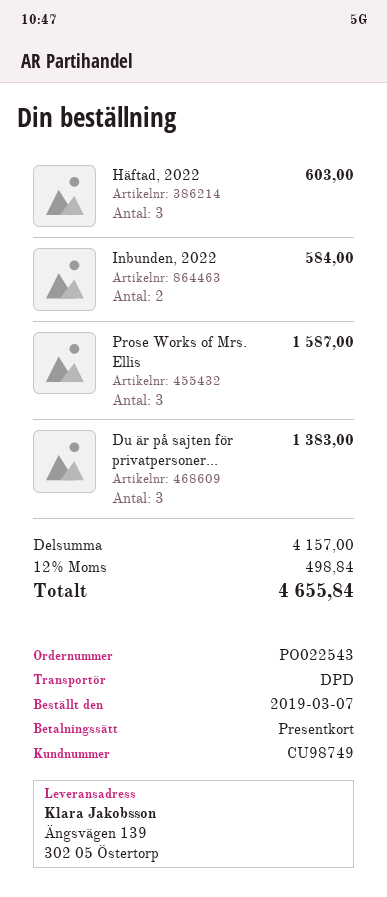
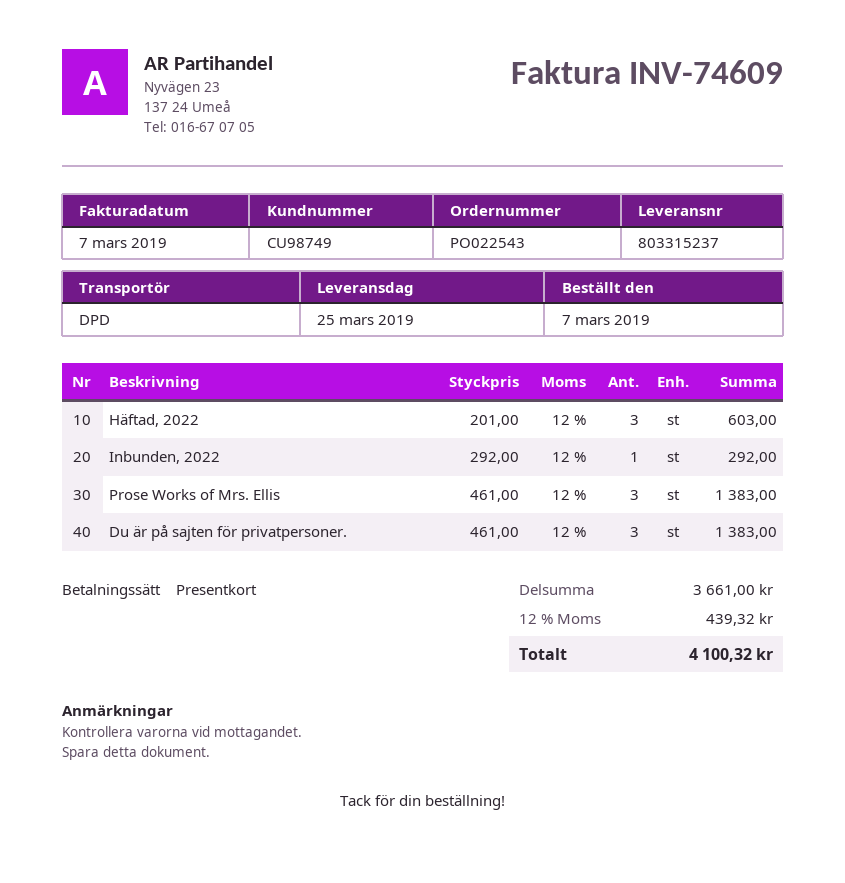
Inbunden, 2022: 2 for 584.00 -> 1 for 292.00
Prose Works of Mrs. Ellis: 3 for 1587.00 -> 3 for 1383.00
subtotal: 4157.00 -> 3661.00
tax: 12% = 498.84 -> 12% = 439.32
total: 4655.84 -> 4100.32

